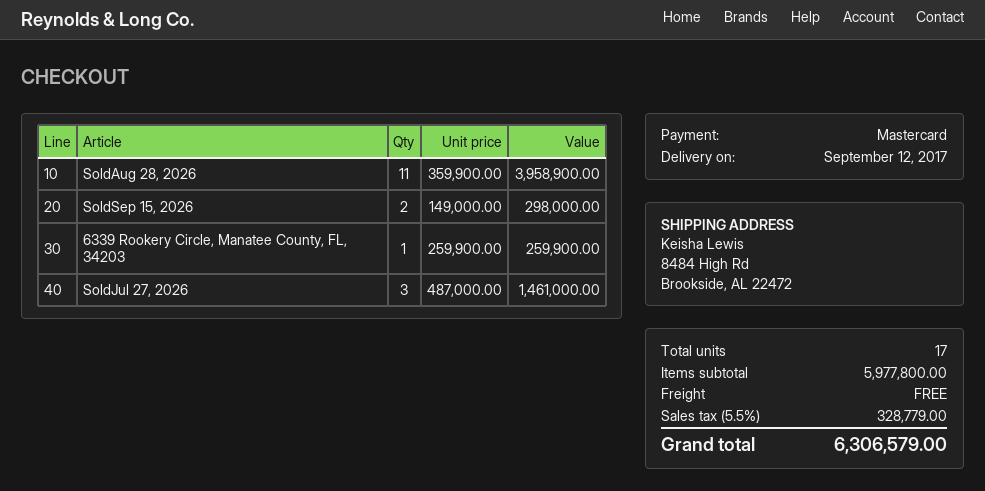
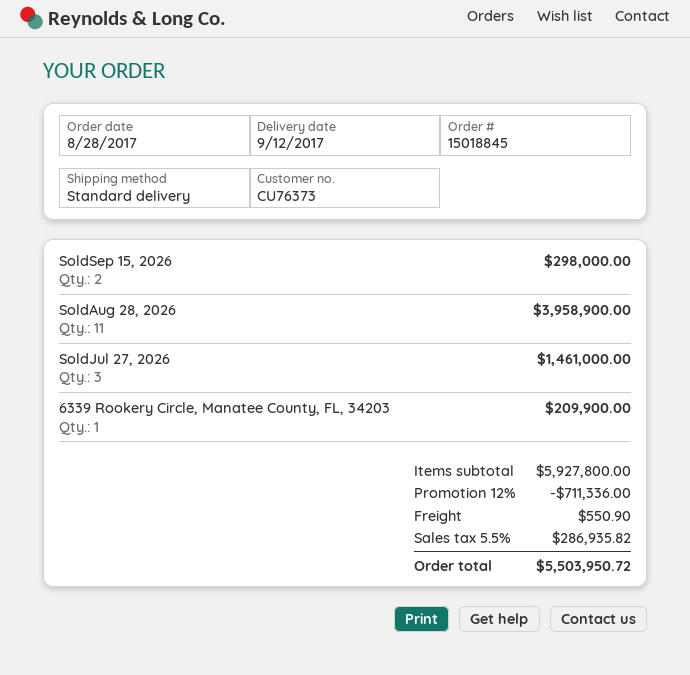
6339 Rookery Circle, Manatee County, FL, 34203: 1 for 259900.00 -> 1 for 209900.00
subtotal: 5977800.00 -> 5927800.00
discount: none -> 12% = 711336.00
shipping: 0.00 -> 550.90
tax: 5.5% = 328779.00 -> 5.5% = 286935.82
total: 6306579.00 -> 5503950.72

